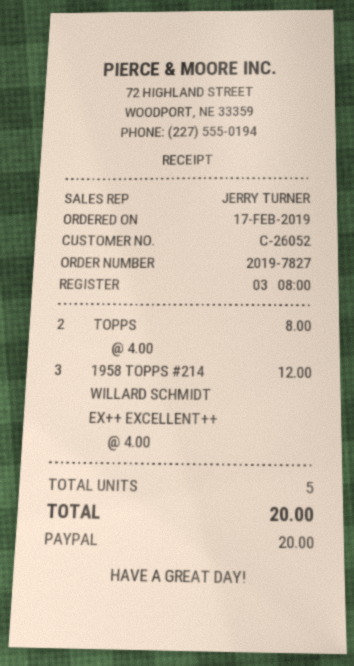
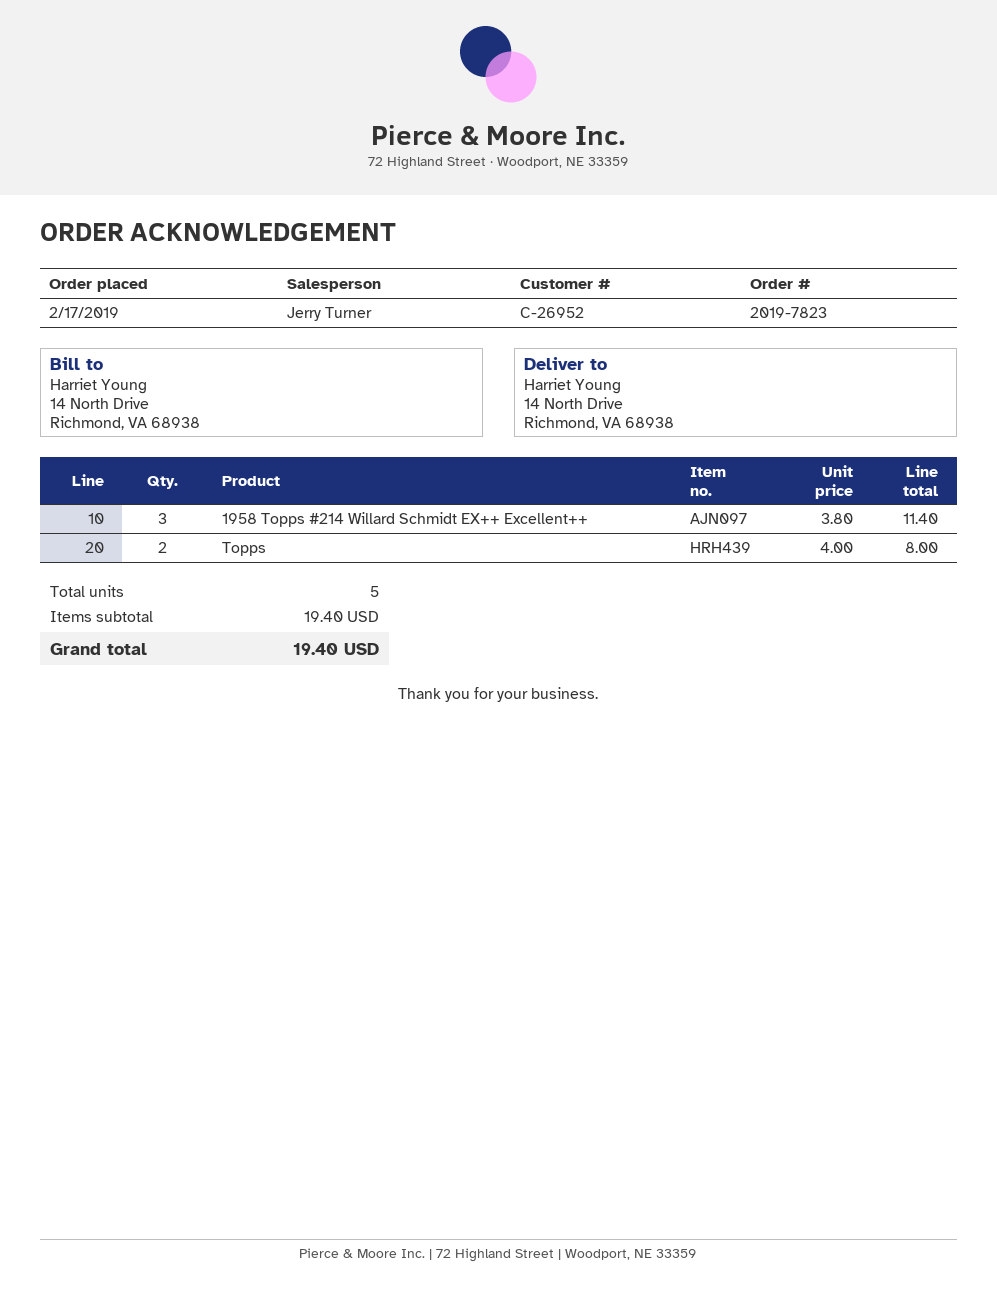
order number: 2019-7827 -> 2019-7823
customer number: C-26052 -> C-26952
1958 TOPPS #214 WILLARD SCHMIDT EX++ EXCELLENT++: 3 x 4.00 = 12.00 -> 3 x 3.80 = 11.40
total: 20.00 -> 19.40

